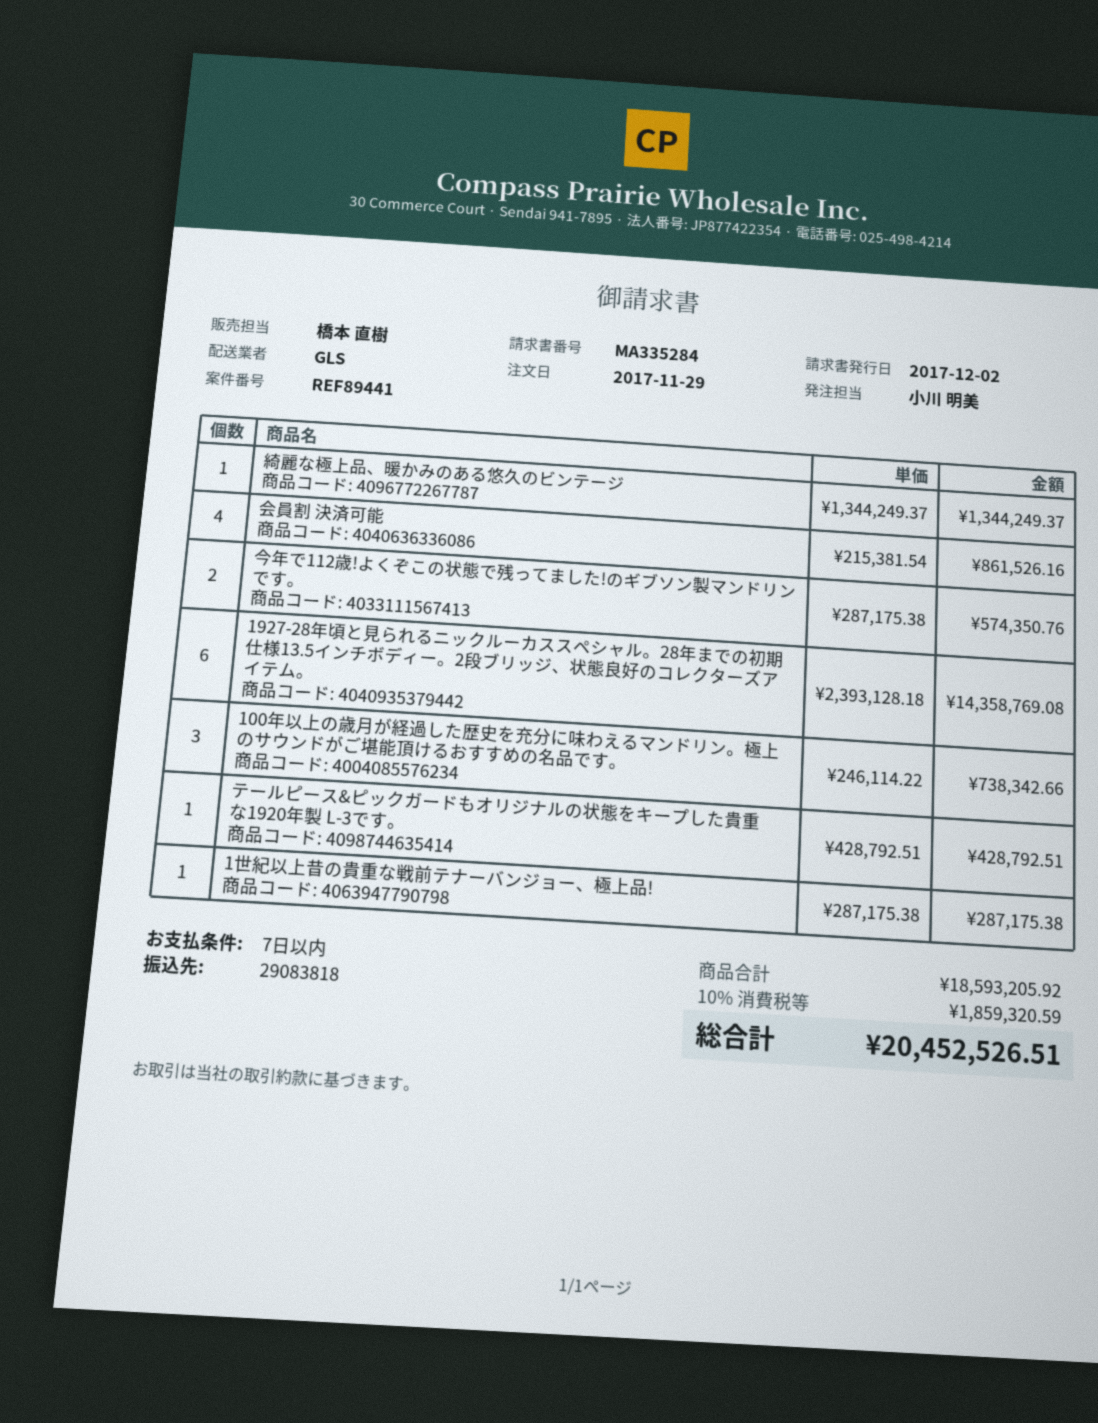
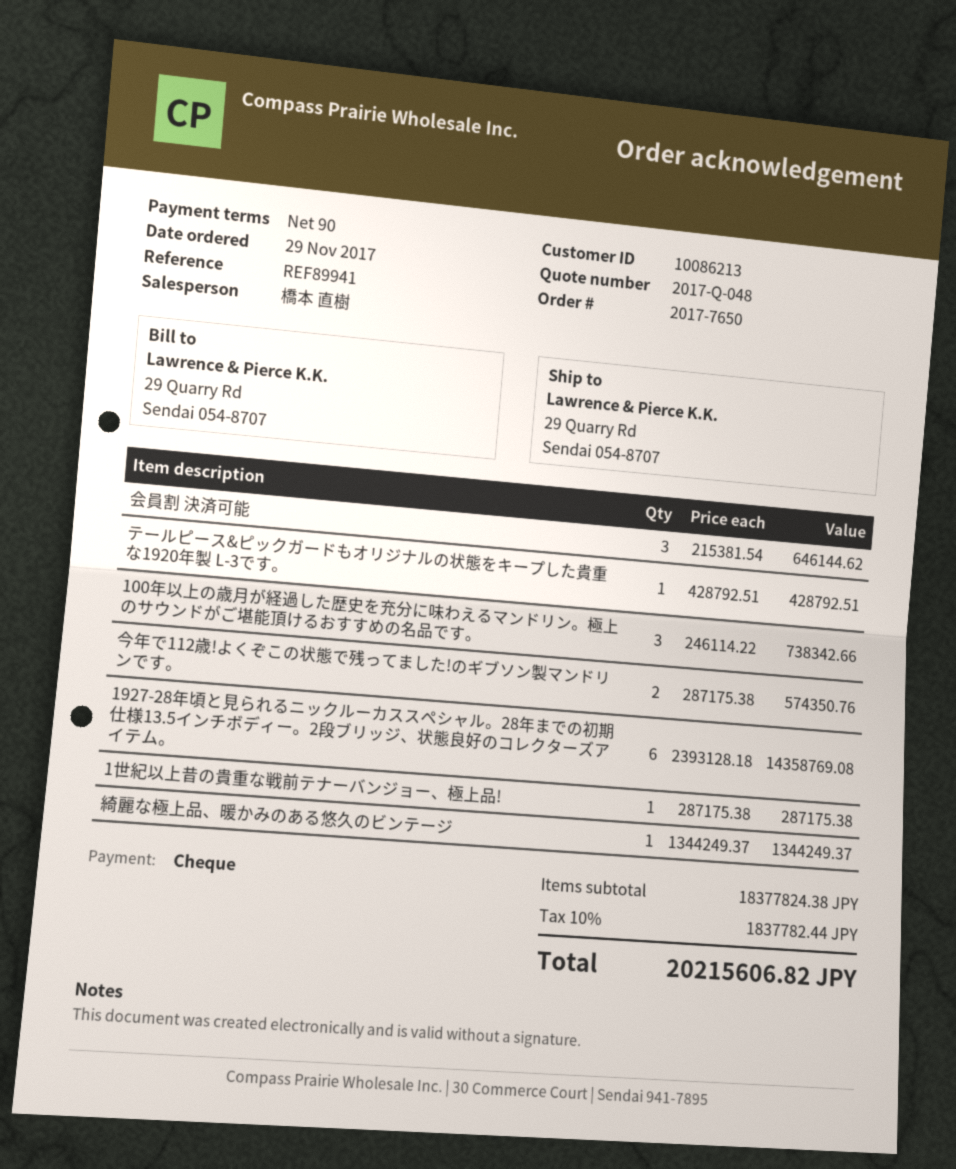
payment terms: 7 days -> 90 days
reference: REF89441 -> REF89941
会員割 決済可能: 4 x 215381.54 = 861526.16 -> 3 x 215381.54 = 646144.62
subtotal: 18593205.92 -> 18377824.38
tax: 10% = 1859320.59 -> 10% = 1837782.44
total: 20452526.51 -> 20215606.82

